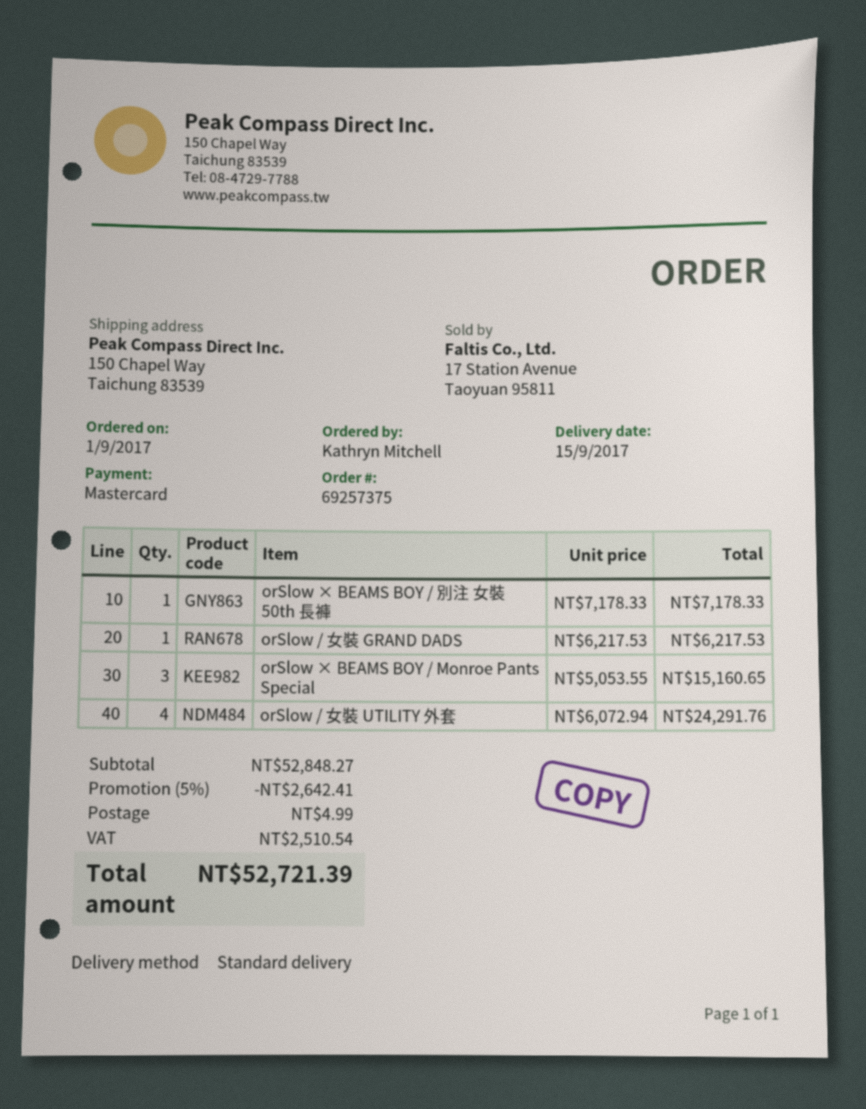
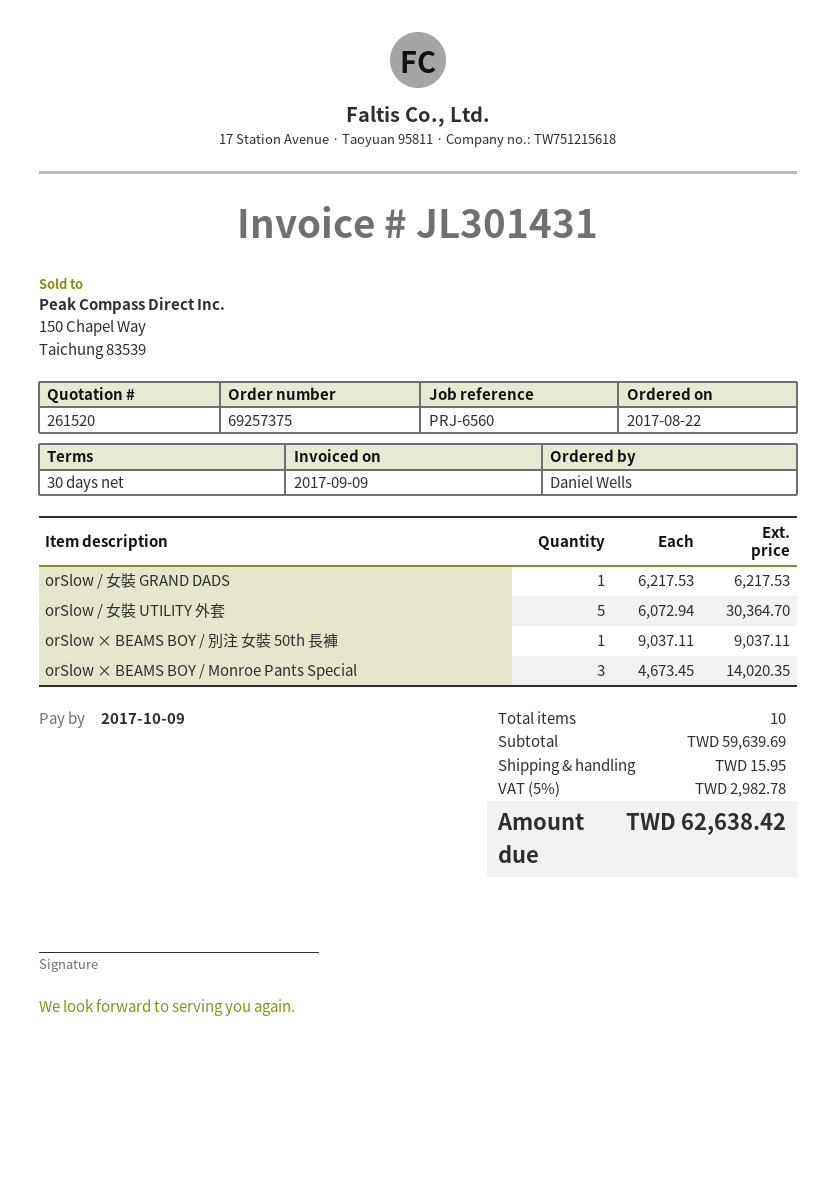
order date: 2017-09-01 -> 2017-08-22
ordered by: Kathryn Mitchell -> Daniel Wells
orSlow × BEAMS BOY / 別注 女裝 50th 長褲: 1 x 7178.33 = 7178.33 -> 1 x 9037.11 = 9037.11
orSlow × BEAMS BOY / Monroe Pants Special: 3 x 5053.55 = 15160.65 -> 3 x 4673.45 = 14020.35
orSlow / 女裝 UTILITY 外套: 4 x 6072.94 = 24291.76 -> 5 x 6072.94 = 30364.70
subtotal: 52848.27 -> 59639.69
discount: 5% = 2642.41 -> none
shipping: 4.99 -> 15.95
tax: 2510.54 -> 2982.78
total: 52721.39 -> 62638.42

